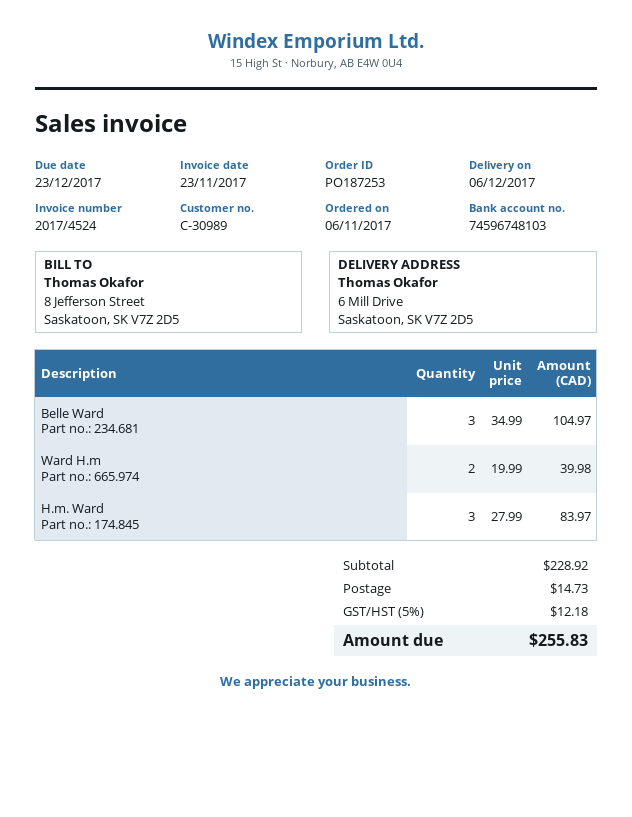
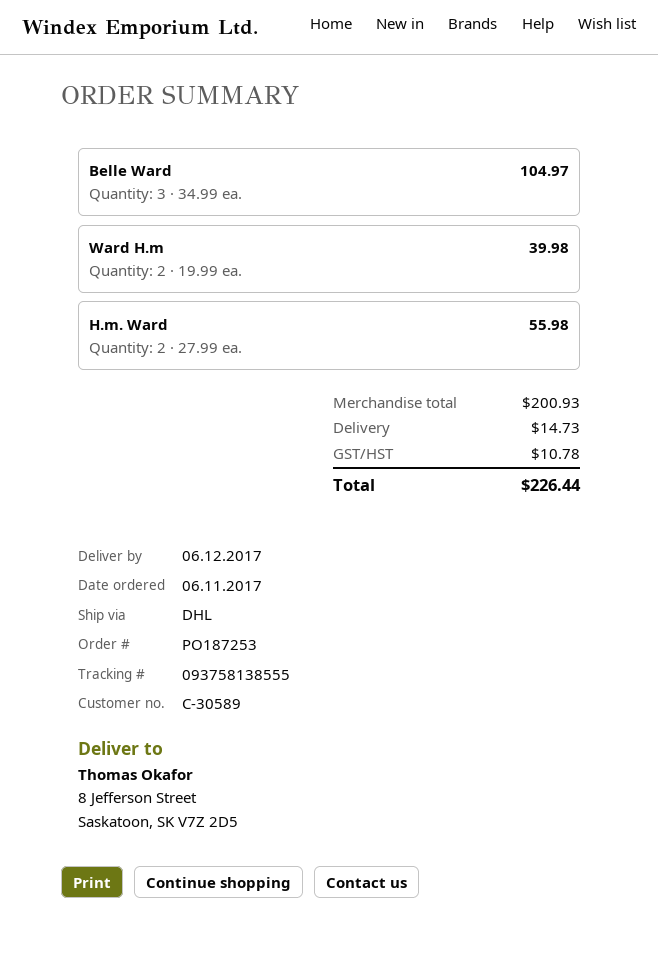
customer number: C-30989 -> C-30589
ship to: 6 Mill Drive, Saskatoon, SK V7Z 2D5 -> 8 Jefferson Street, Saskatoon, SK V7Z 2D5
H.m. Ward: 3 x 27.99 = 83.97 -> 2 x 27.99 = 55.98
subtotal: 228.92 -> 200.93
tax: 12.18 -> 10.78
total: 255.83 -> 226.44

